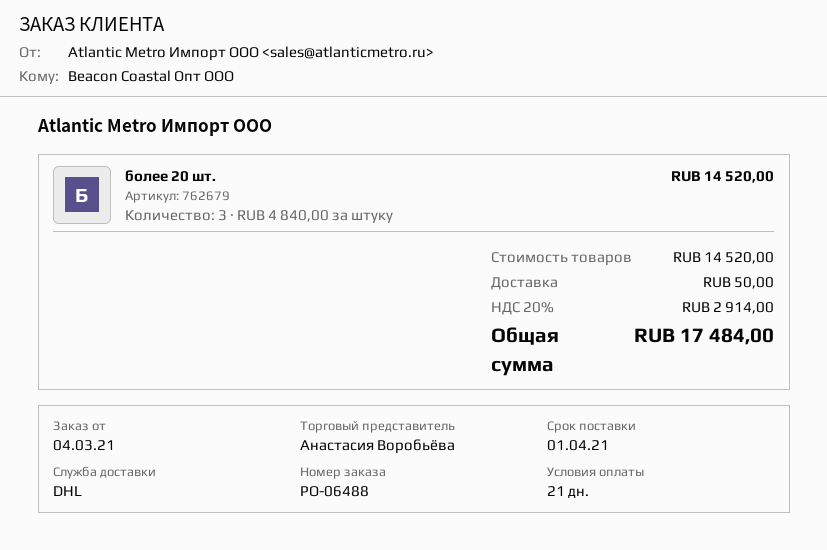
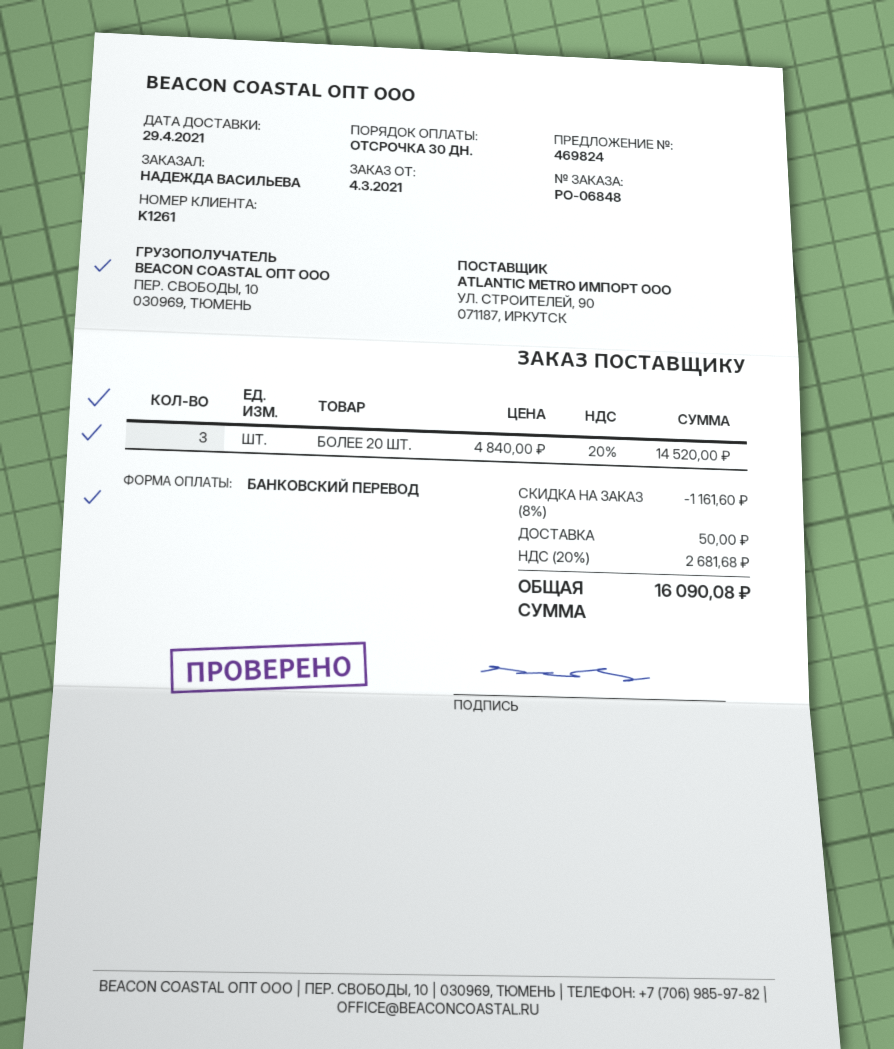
order number: PO-06488 -> PO-06848
delivery date: 2021-04-01 -> 2021-04-29
payment terms: 21 days -> 30 days
discount: none -> 8% = 1161.60
tax: 20% = 2914.00 -> 20% = 2681.68
total: 17484.00 -> 16090.08

